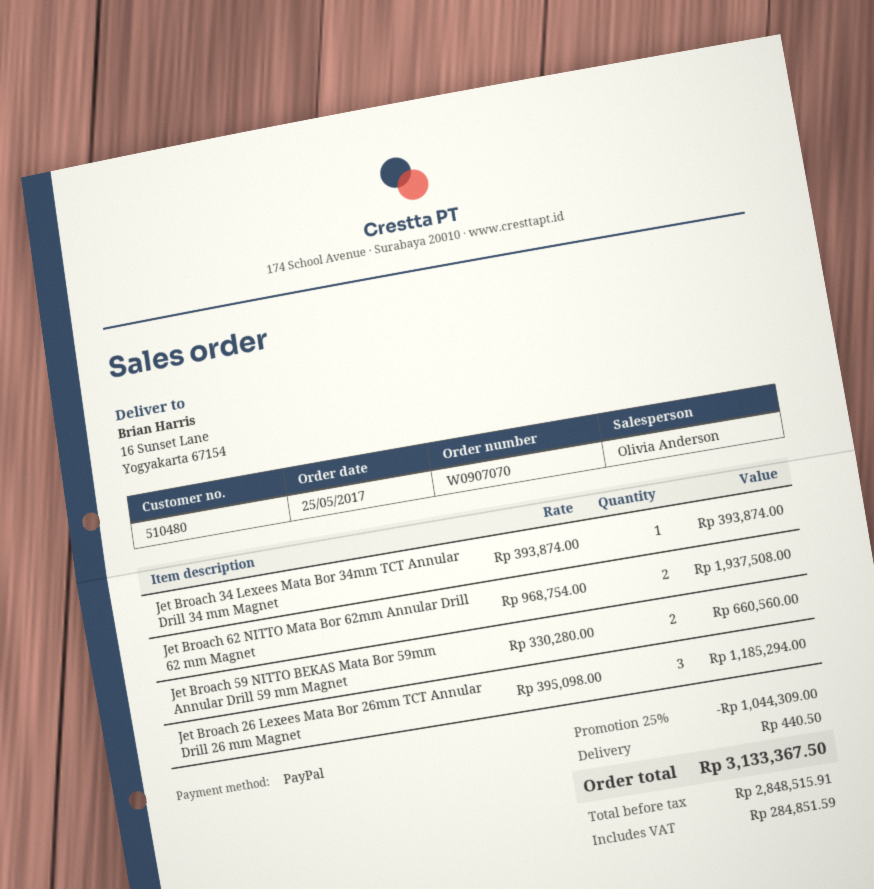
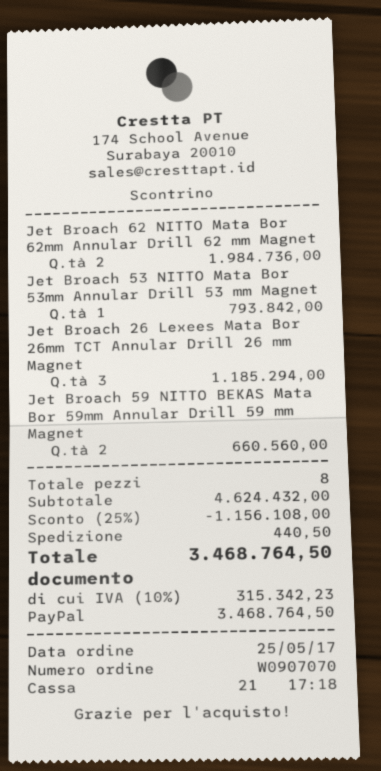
Jet Broach 34 Lexees Mata Bor 34mm TCT Annular Drill 34 mm Magnet: 1 for 393874.00 -> none
Jet Broach 62 NITTO Mata Bor 62mm Annular Drill 62 mm Magnet: 2 for 1937508.00 -> 2 for 1984736.00
Jet Broach 53 NITTO Mata Bor 53mm Annular Drill 53 mm Magnet: none -> 1 for 793842.00
discount: 25% = 1044309.00 -> 25% = 1156108.00
tax: 284851.59 -> 315342.23
total: 3133367.50 -> 3468764.50

